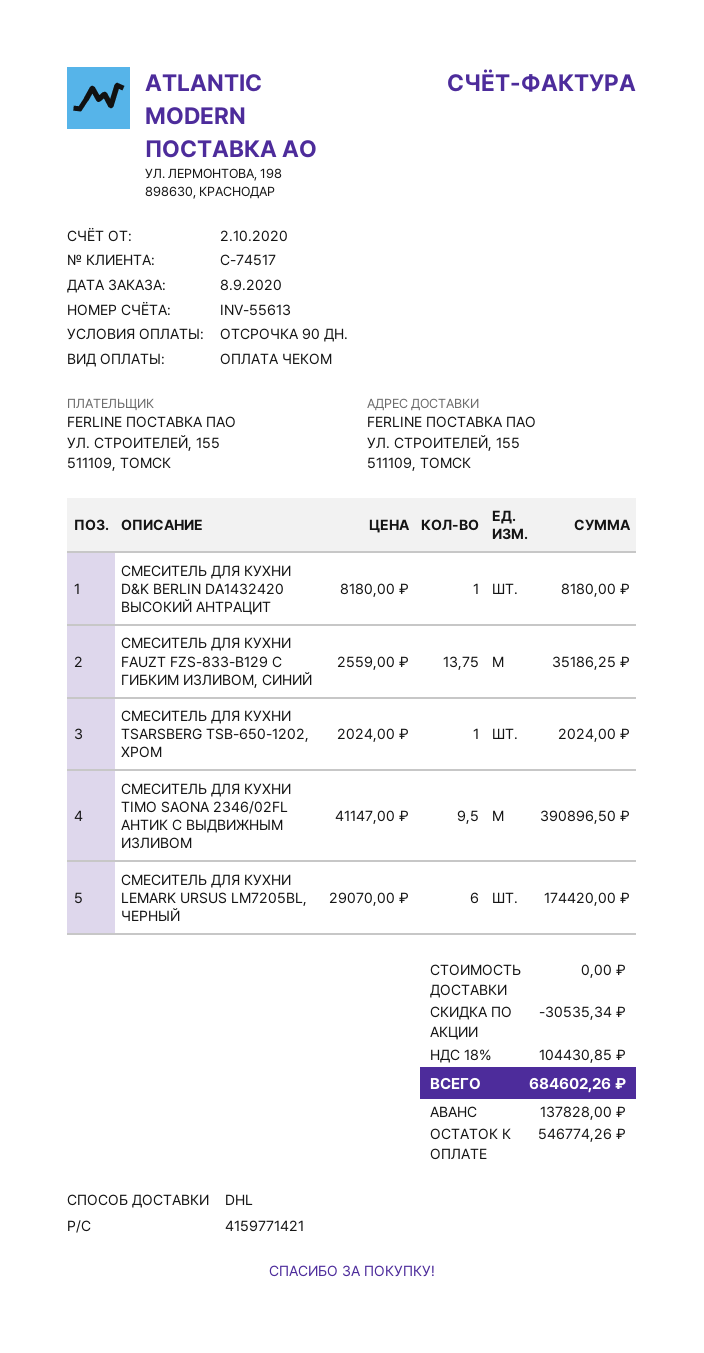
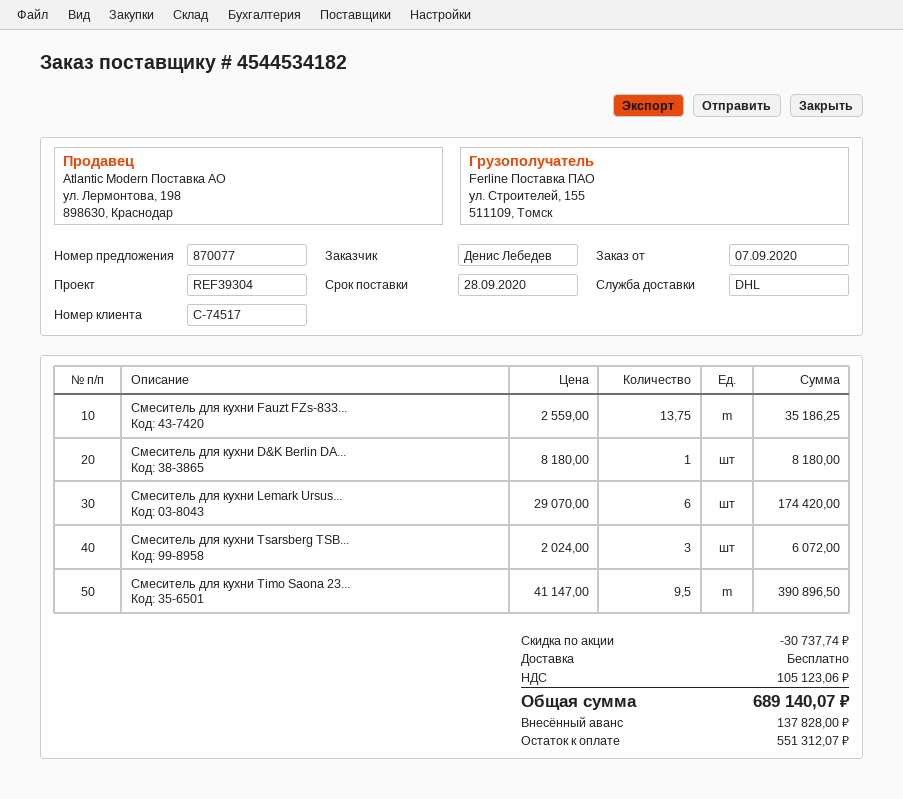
order date: 2020-09-08 -> 2020-09-07
СМЕСИТЕЛЬ ДЛЯ КУХНИ TSARSBERG TSB-650-1202, ХРОМ: 1 x 2024.00 = 2024.00 -> 3 x 2024.00 = 6072.00
discount: 30535.34 -> 30737.74
tax: 104430.85 -> 105123.06
total: 684602.26 -> 689140.07
balance: 546774.26 -> 551312.07

